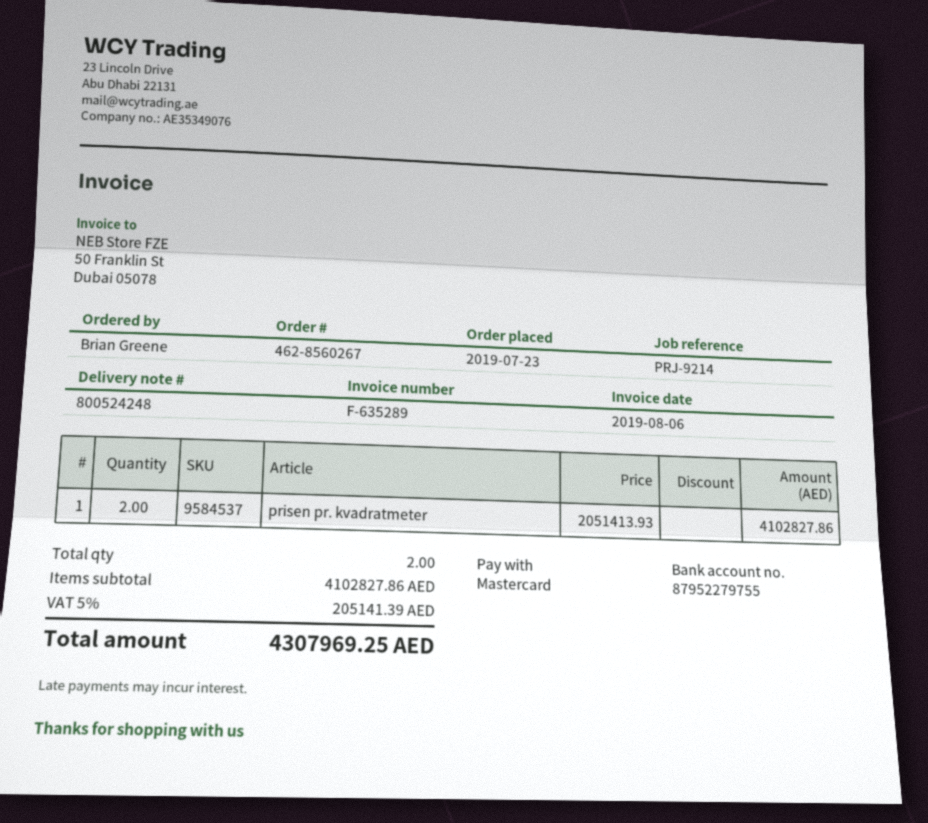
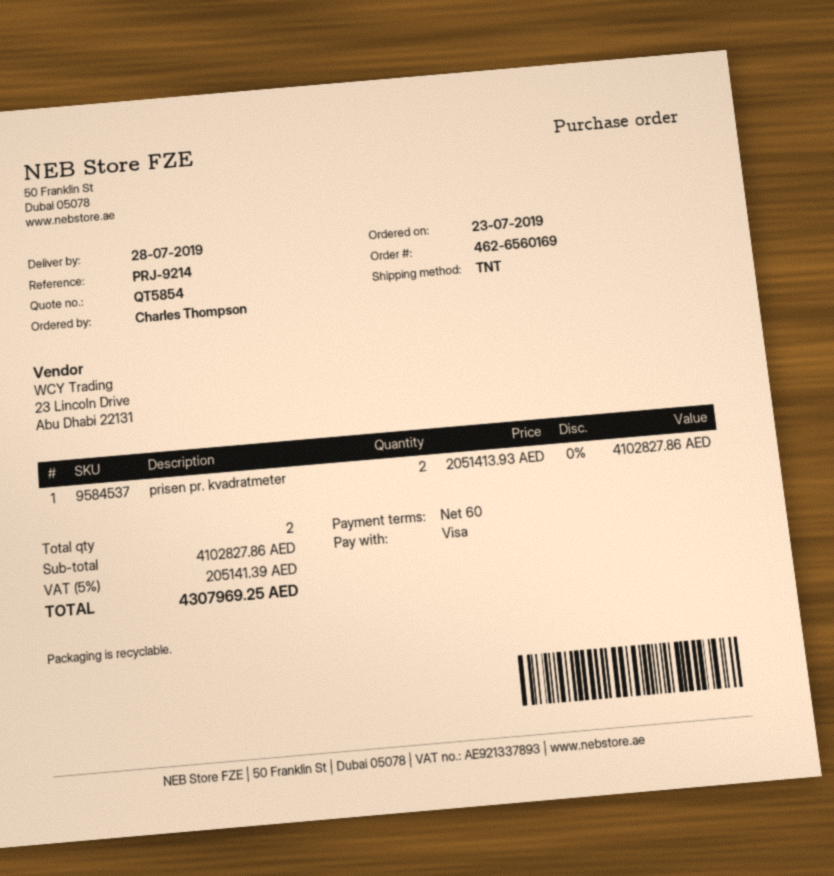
order number: 462-8560267 -> 462-6560169
ordered by: Brian Greene -> Charles Thompson
payment method: Mastercard -> Visa

